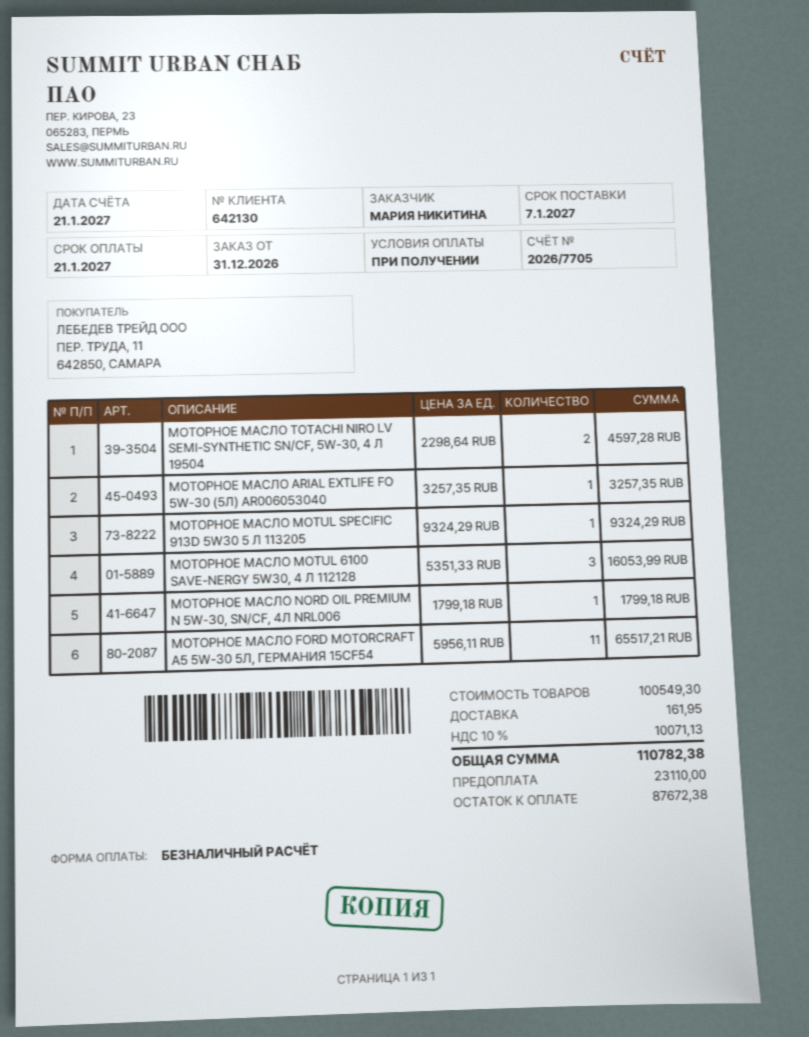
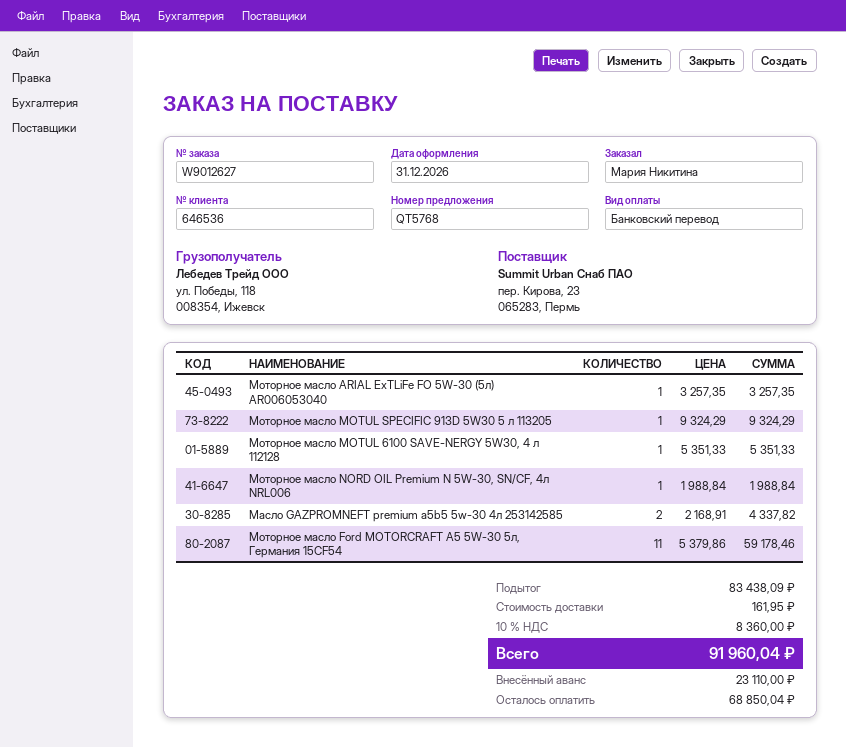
customer number: 642130 -> 646536
МОТОРНОЕ МАСЛО TOTACHI NIRO LV SEMI-SYNTHETIC SN/CF, 5W-30, 4 Л 19504: 2 x 2298.64 = 4597.28 -> none
МОТОРНОЕ МАСЛО MOTUL 6100 SAVE-NERGY 5W30, 4 Л 112128: 3 x 5351.33 = 16053.99 -> 1 x 5351.33 = 5351.33
МОТОРНОЕ МАСЛО NORD OIL PREMIUM N 5W-30, SN/CF, 4Л NRL006: 1 x 1799.18 = 1799.18 -> 1 x 1988.84 = 1988.84
МОТОРНОЕ МАСЛО FORD MOTORCRAFT A5 5W-30 5Л, ГЕРМАНИЯ 15CF54: 11 x 5956.11 = 65517.21 -> 11 x 5379.86 = 59178.46
Масло GAZPROMNEFT premium a5b5 5w-30 4л 253142585: none -> 2 x 2168.91 = 4337.82
subtotal: 100549.30 -> 83438.09
tax: 10% = 10071.13 -> 10% = 8360.00
total: 110782.38 -> 91960.04
balance: 87672.38 -> 68850.04

